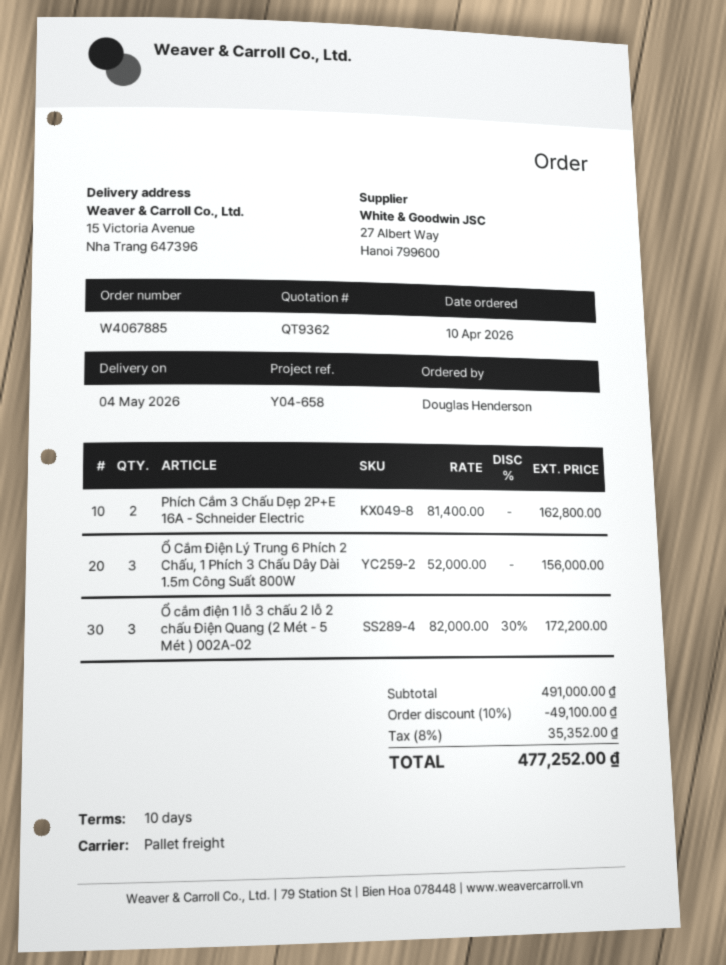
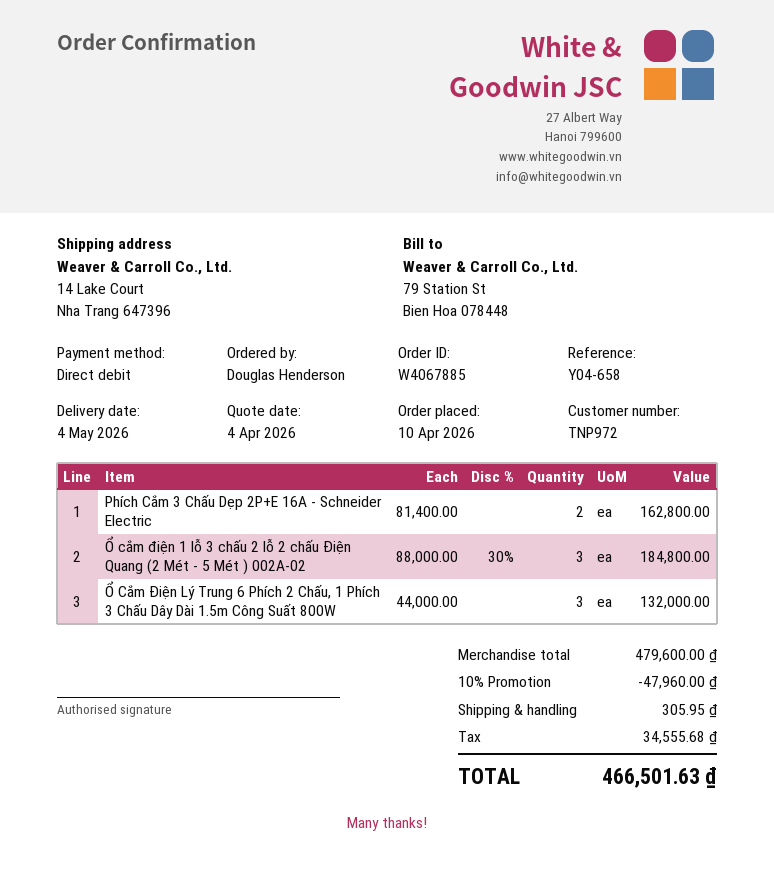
ship to: 15 Victoria Avenue, Nha Trang 647396 -> 14 Lake Court, Nha Trang 647396
Ổ Cắm Điện Lý Trung 6 Phích 2 Chấu, 1 Phích 3 Chấu Dây Dài 1.5m Công Suất 800W: 3 x 52000.00 = 156000.00 -> 3 x 44000.00 = 132000.00
Ổ cắm điện 1 lỗ 3 chấu 2 lỗ 2 chấu Điện Quang (2 Mét - 5 Mét ) 002A-02: 3 x 82000.00 - 30% = 172200.00 -> 3 x 88000.00 - 30% = 184800.00
subtotal: 491000.00 -> 479600.00
discount: 10% = 49100.00 -> 10% = 47960.00
shipping: none -> 305.95
tax: 35352.00 -> 34555.68
total: 477252.00 -> 466501.63

